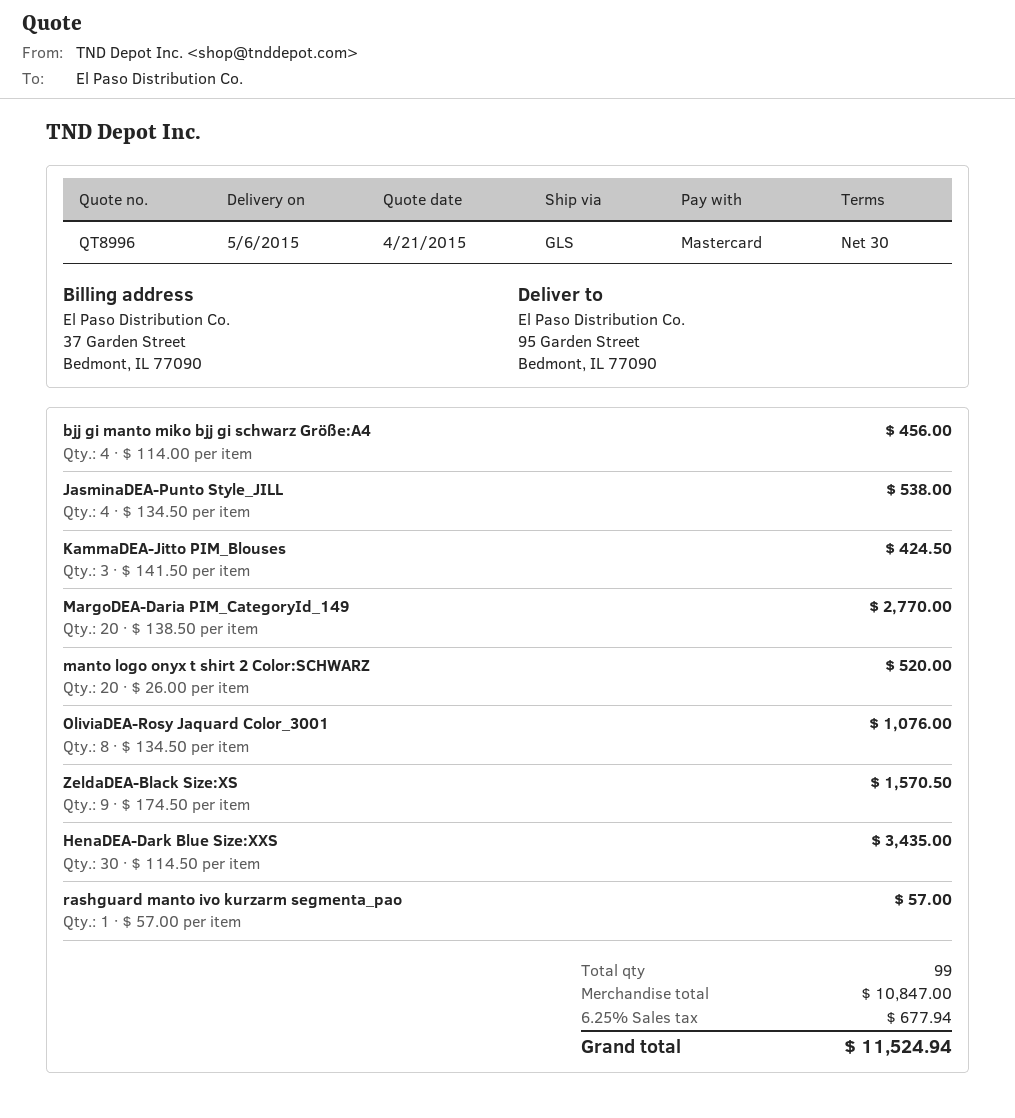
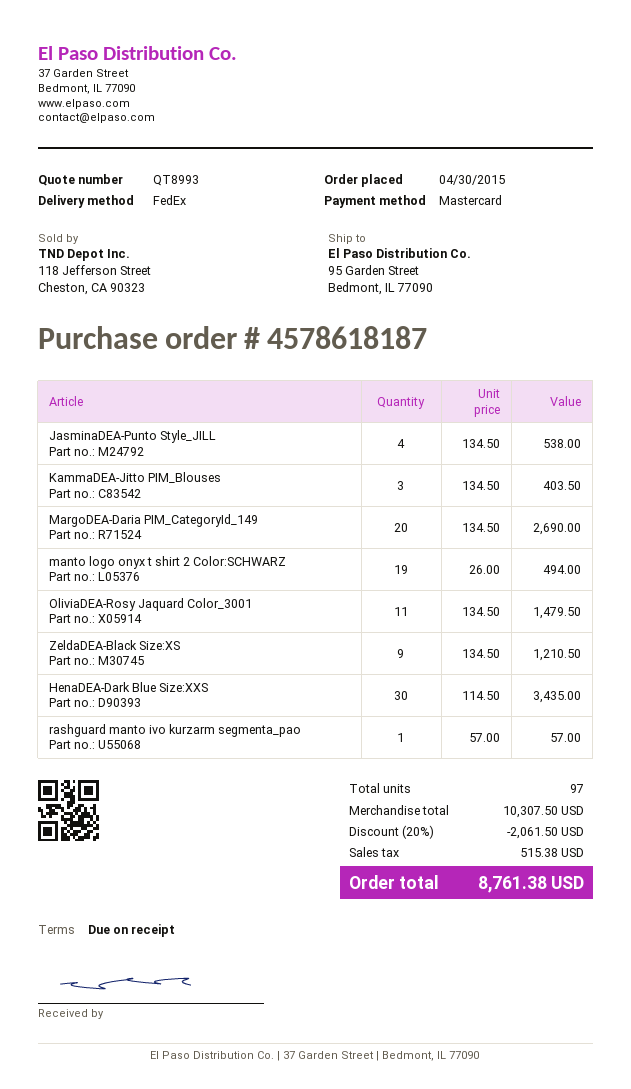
quote number: QT8996 -> QT8993
payment terms: 30 days -> on receipt
shipping method: GLS -> FedEx
bjj gi manto miko bjj gi schwarz Größe:A4: 4 x 114.00 = 456.00 -> none
KammaDEA-Jitto PIM_Blouses: 3 x 141.50 = 424.50 -> 3 x 134.50 = 403.50
MargoDEA-Daria PIM_CategoryId_149: 20 x 138.50 = 2770.00 -> 20 x 134.50 = 2690.00
manto logo onyx t shirt 2 Color:SCHWARZ: 20 x 26.00 = 520.00 -> 19 x 26.00 = 494.00
OliviaDEA-Rosy Jaquard Color_3001: 8 x 134.50 = 1076.00 -> 11 x 134.50 = 1479.50
ZeldaDEA-Black Size:XS: 9 x 174.50 = 1570.50 -> 9 x 134.50 = 1210.50
total quantity: 99 -> 97
subtotal: 10847.00 -> 10307.50
discount: none -> 20% = 2061.50
tax: 677.94 -> 515.38
total: 11524.94 -> 8761.38

